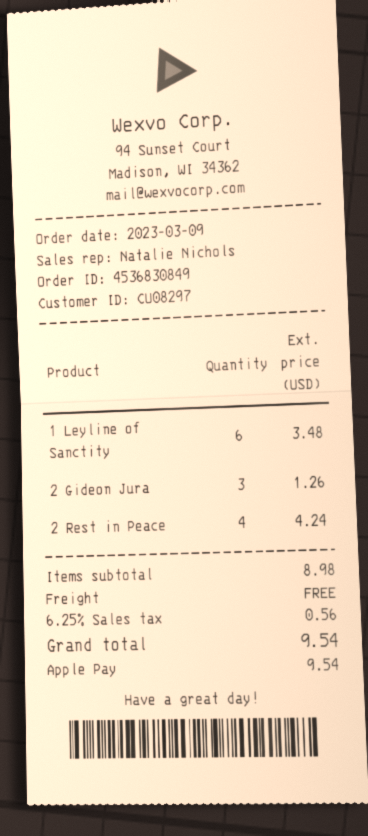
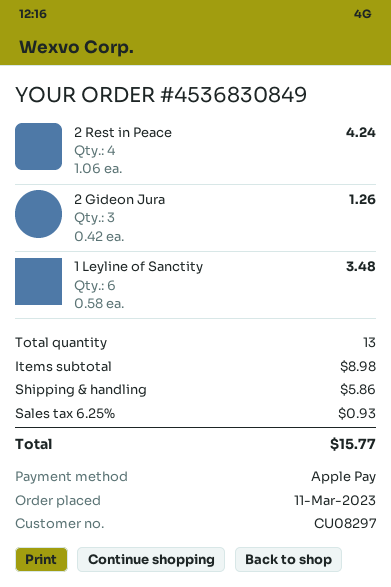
order date: 2023-03-09 -> 2023-03-11
shipping: 0.00 -> 5.86
tax: 6.25% = 0.56 -> 6.25% = 0.93
total: 9.54 -> 15.77

